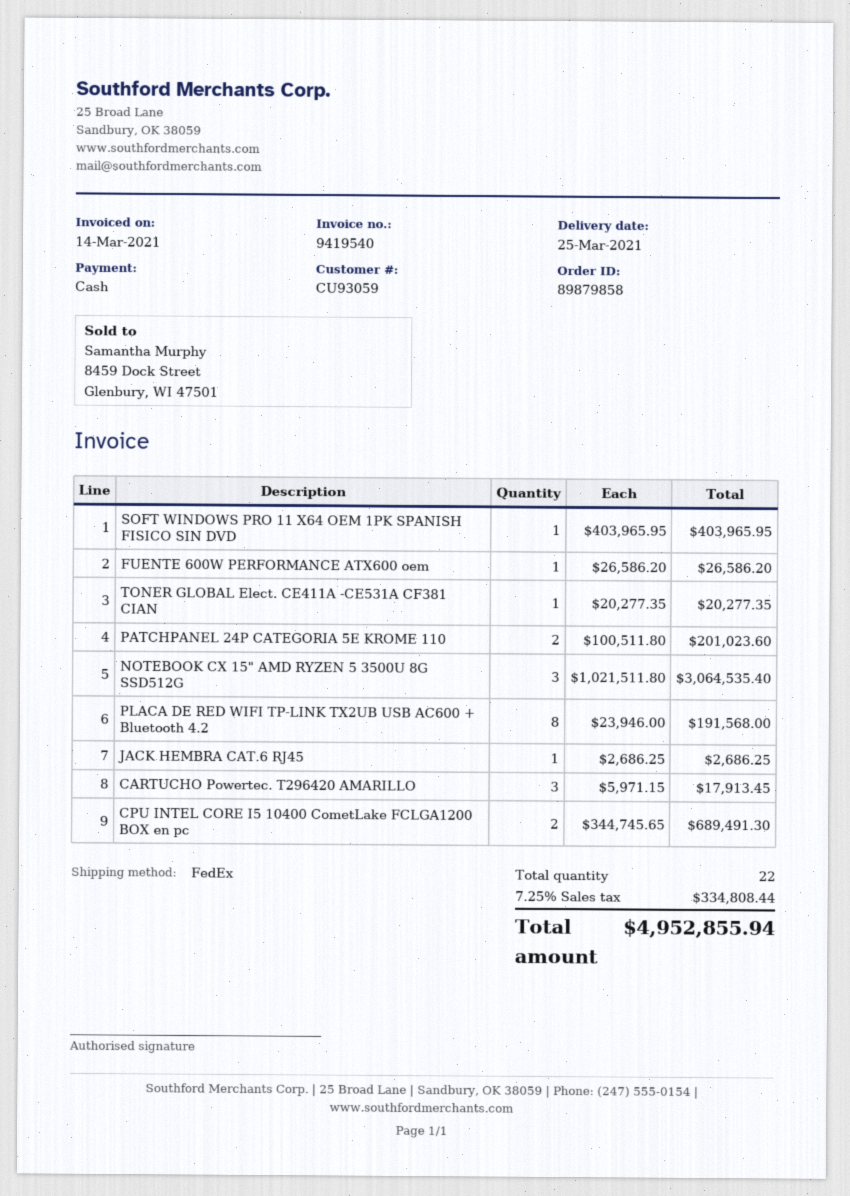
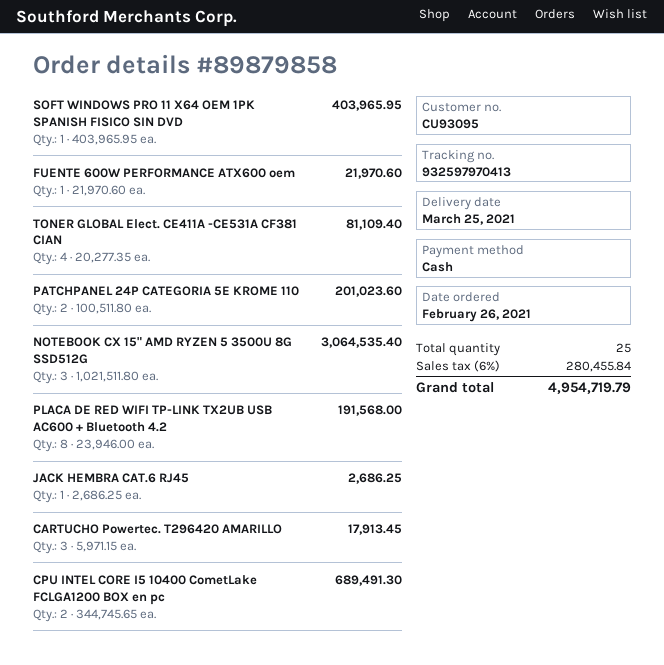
customer number: CU93059 -> CU93095
FUENTE 600W PERFORMANCE ATX600 oem: 1 x 26586.20 = 26586.20 -> 1 x 21970.60 = 21970.60
TONER GLOBAL Elect. CE411A -CE531A CF381 CIAN: 1 x 20277.35 = 20277.35 -> 4 x 20277.35 = 81109.40
total quantity: 22 -> 25
tax: 7.25% = 334808.44 -> 6% = 280455.84
total: 4952855.94 -> 4954719.79

